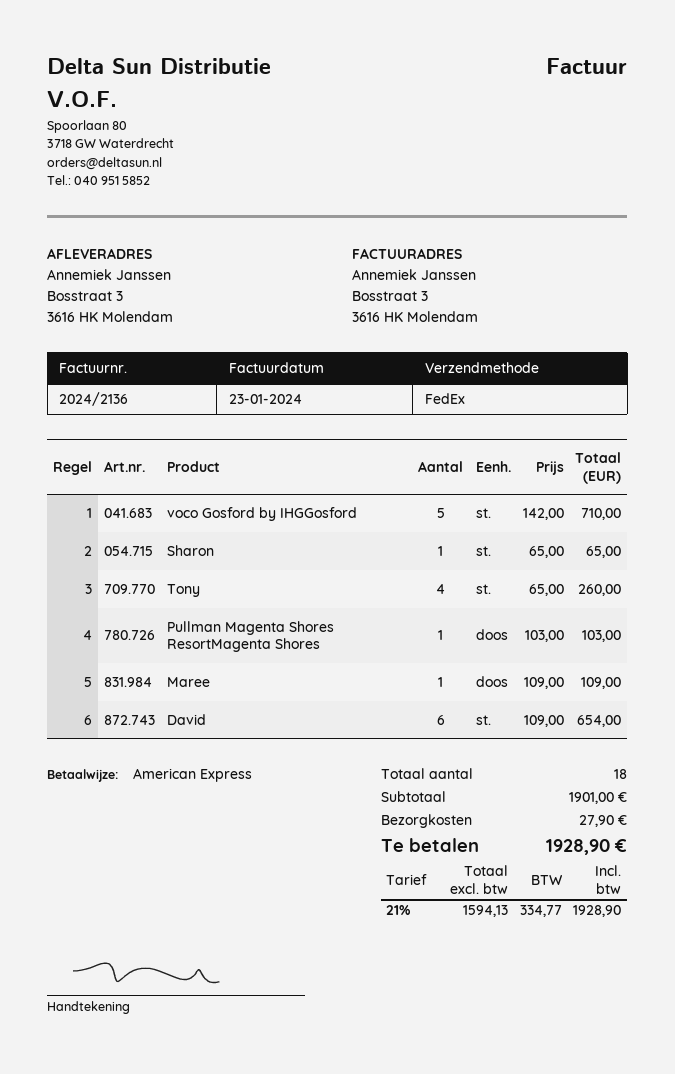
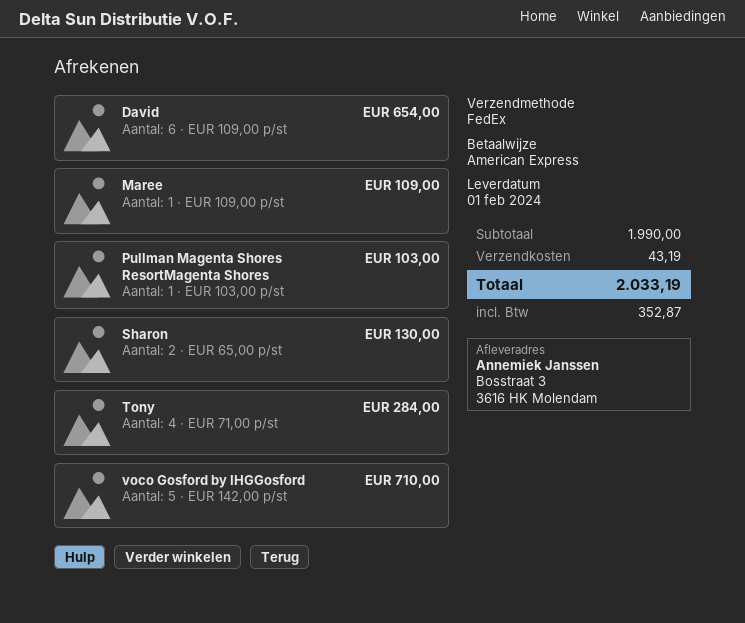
Sharon: 1 x 65.00 = 65.00 -> 2 x 65.00 = 130.00
Tony: 4 x 65.00 = 260.00 -> 4 x 71.00 = 284.00
subtotal: 1901.00 -> 1990.00
shipping: 27.90 -> 43.19
tax: 334.77 -> 352.87
total: 1928.90 -> 2033.19

